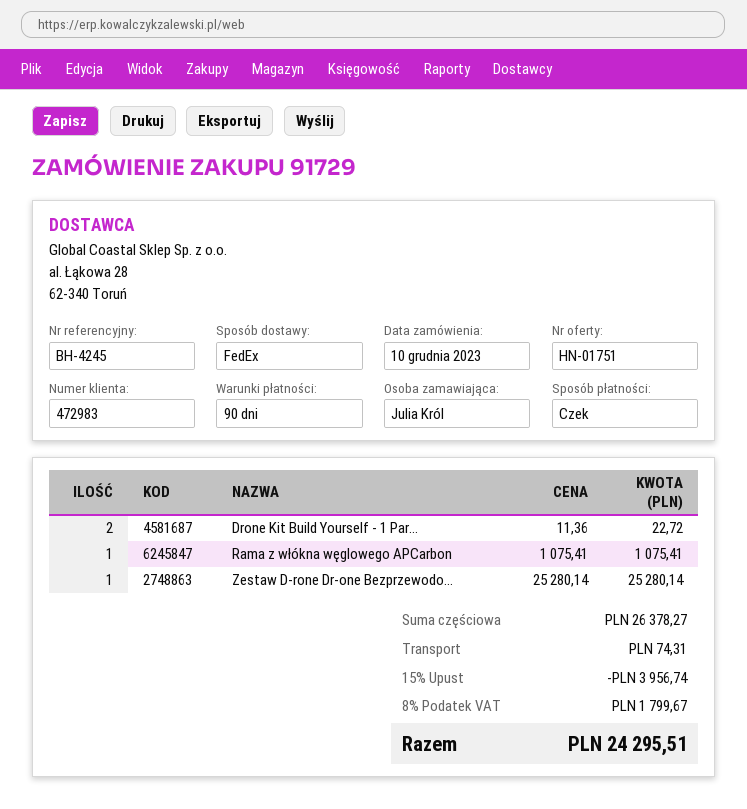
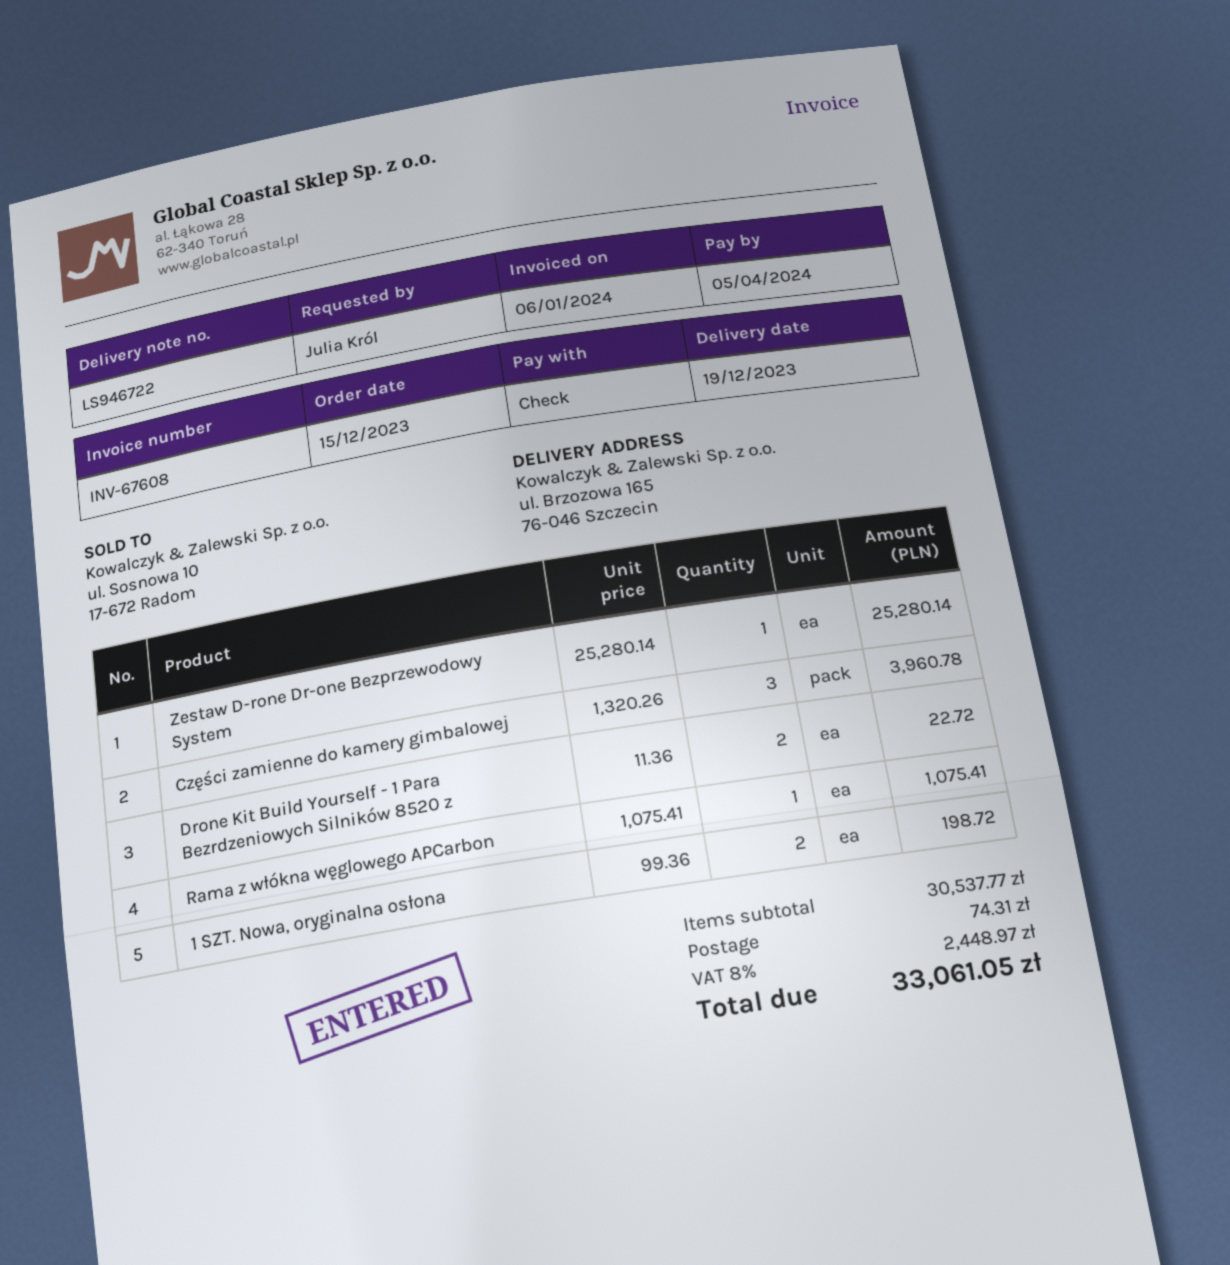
order date: 2023-12-10 -> 2023-12-15
Części zamienne do kamery gimbalowej: none -> 3 x 1320.26 = 3960.78
1 SZT. Nowa, oryginalna osłona: none -> 2 x 99.36 = 198.72
subtotal: 26378.27 -> 30537.77
discount: 15% = 3956.74 -> none
tax: 8% = 1799.67 -> 8% = 2448.97
total: 24295.51 -> 33061.05

